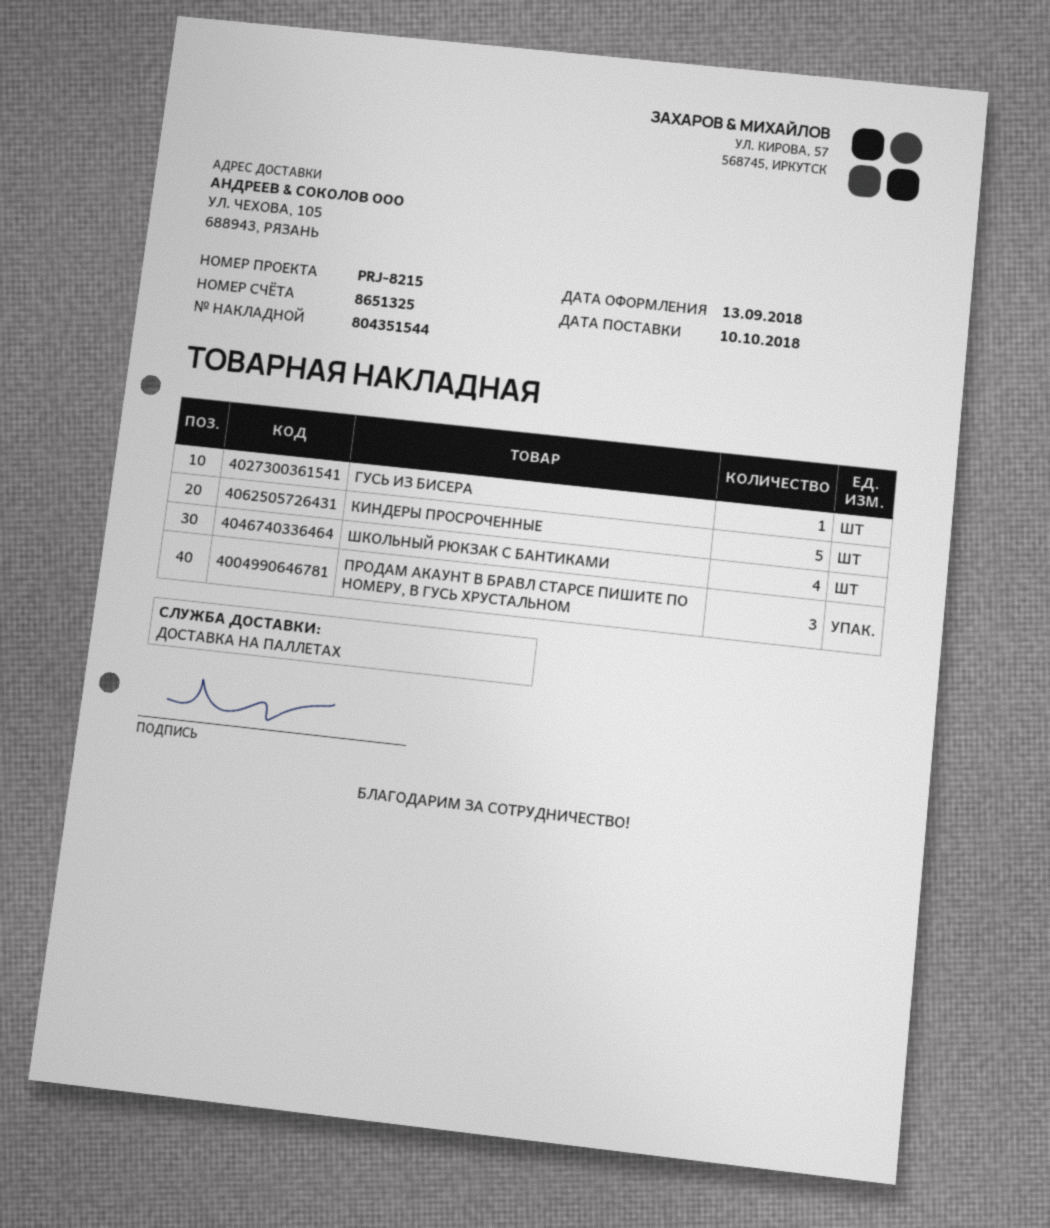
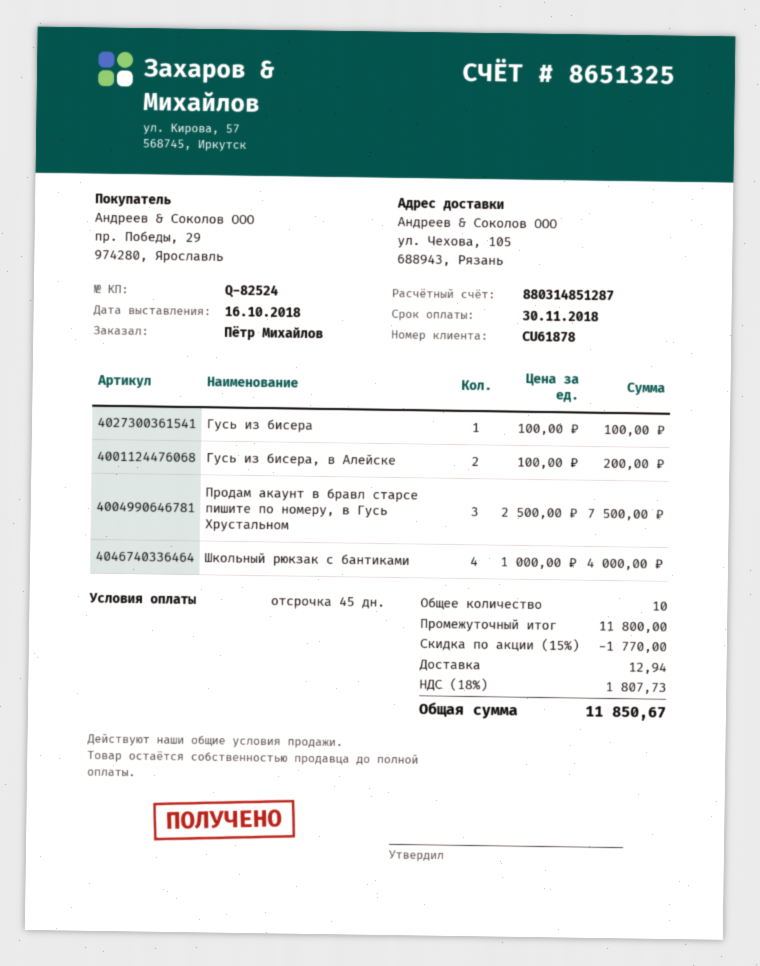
КИНДЕРЫ ПРОСРОЧЕННЫЕ: 5 -> none
Гусь из бисера, в Алейске: none -> 2

